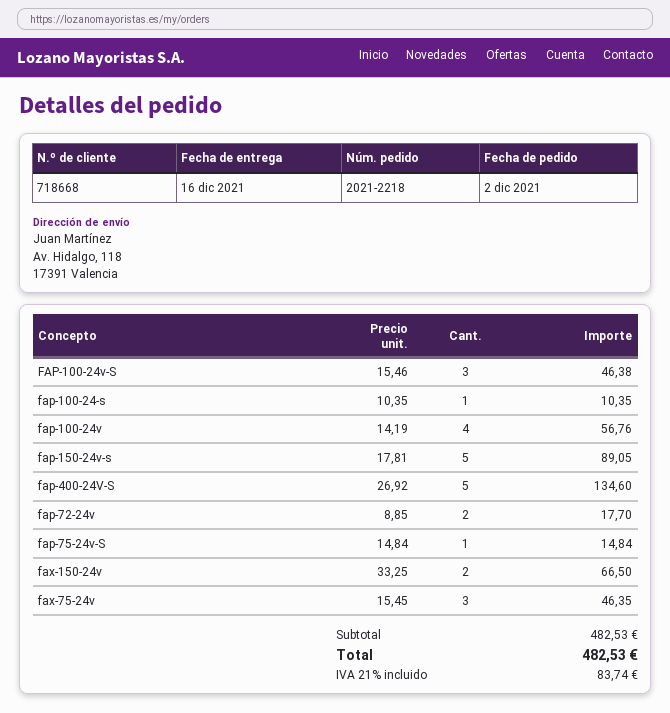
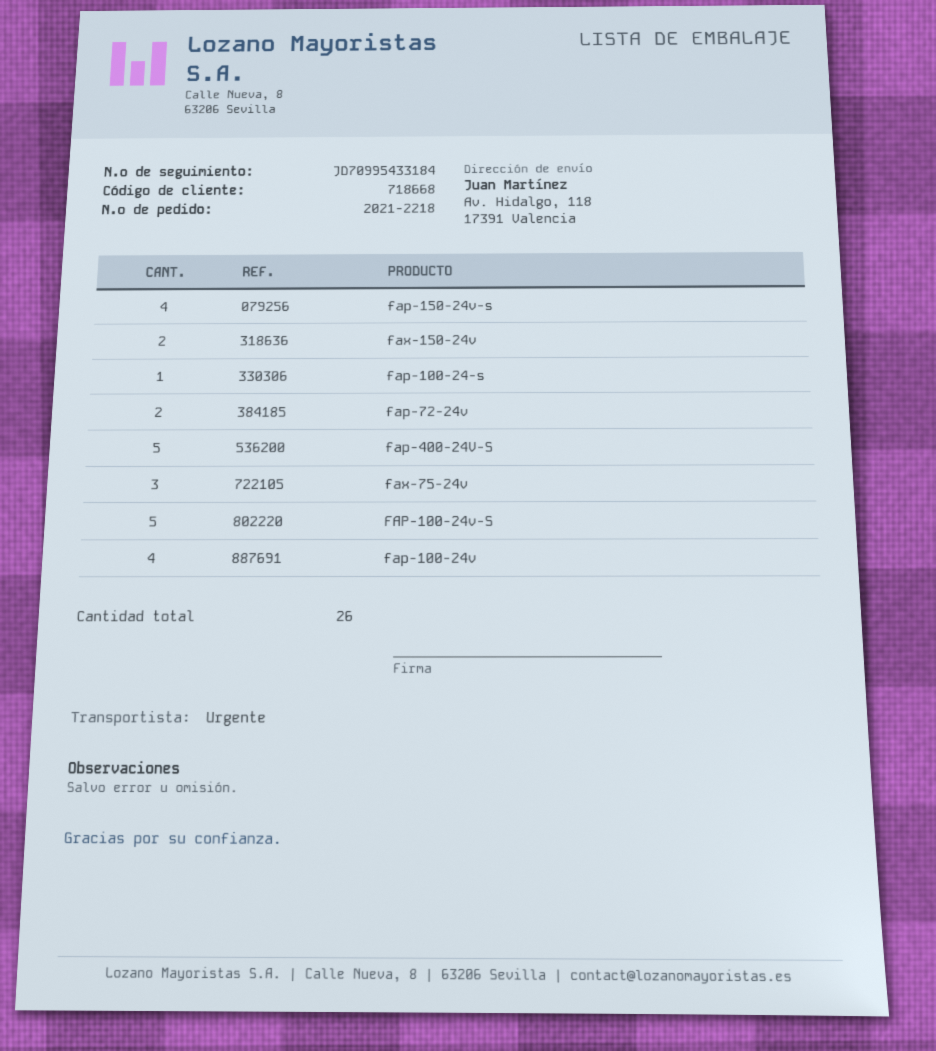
FAP-100-24v-S: 3 -> 5
fap-150-24v-s: 5 -> 4
fap-75-24v-S: 1 -> none

